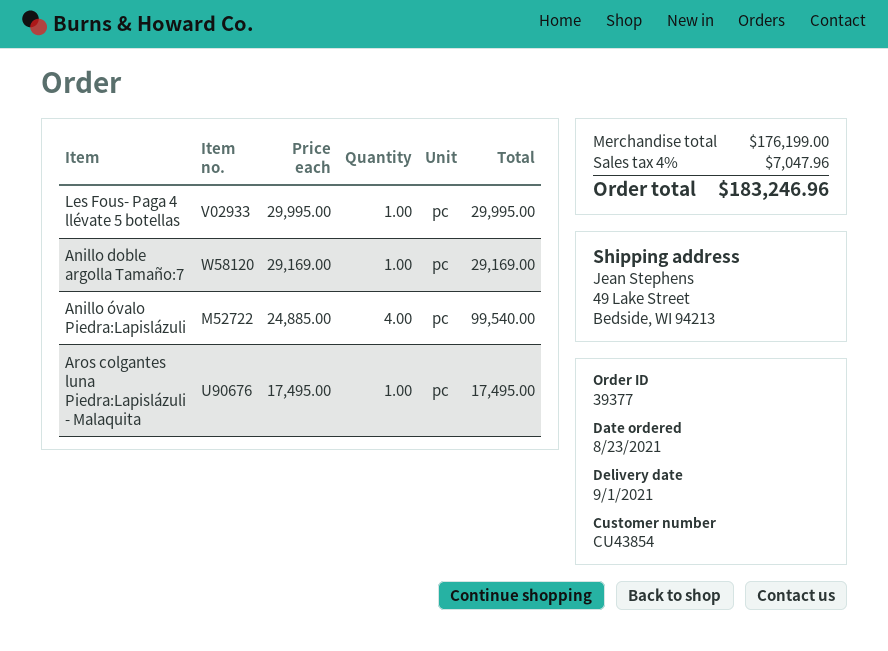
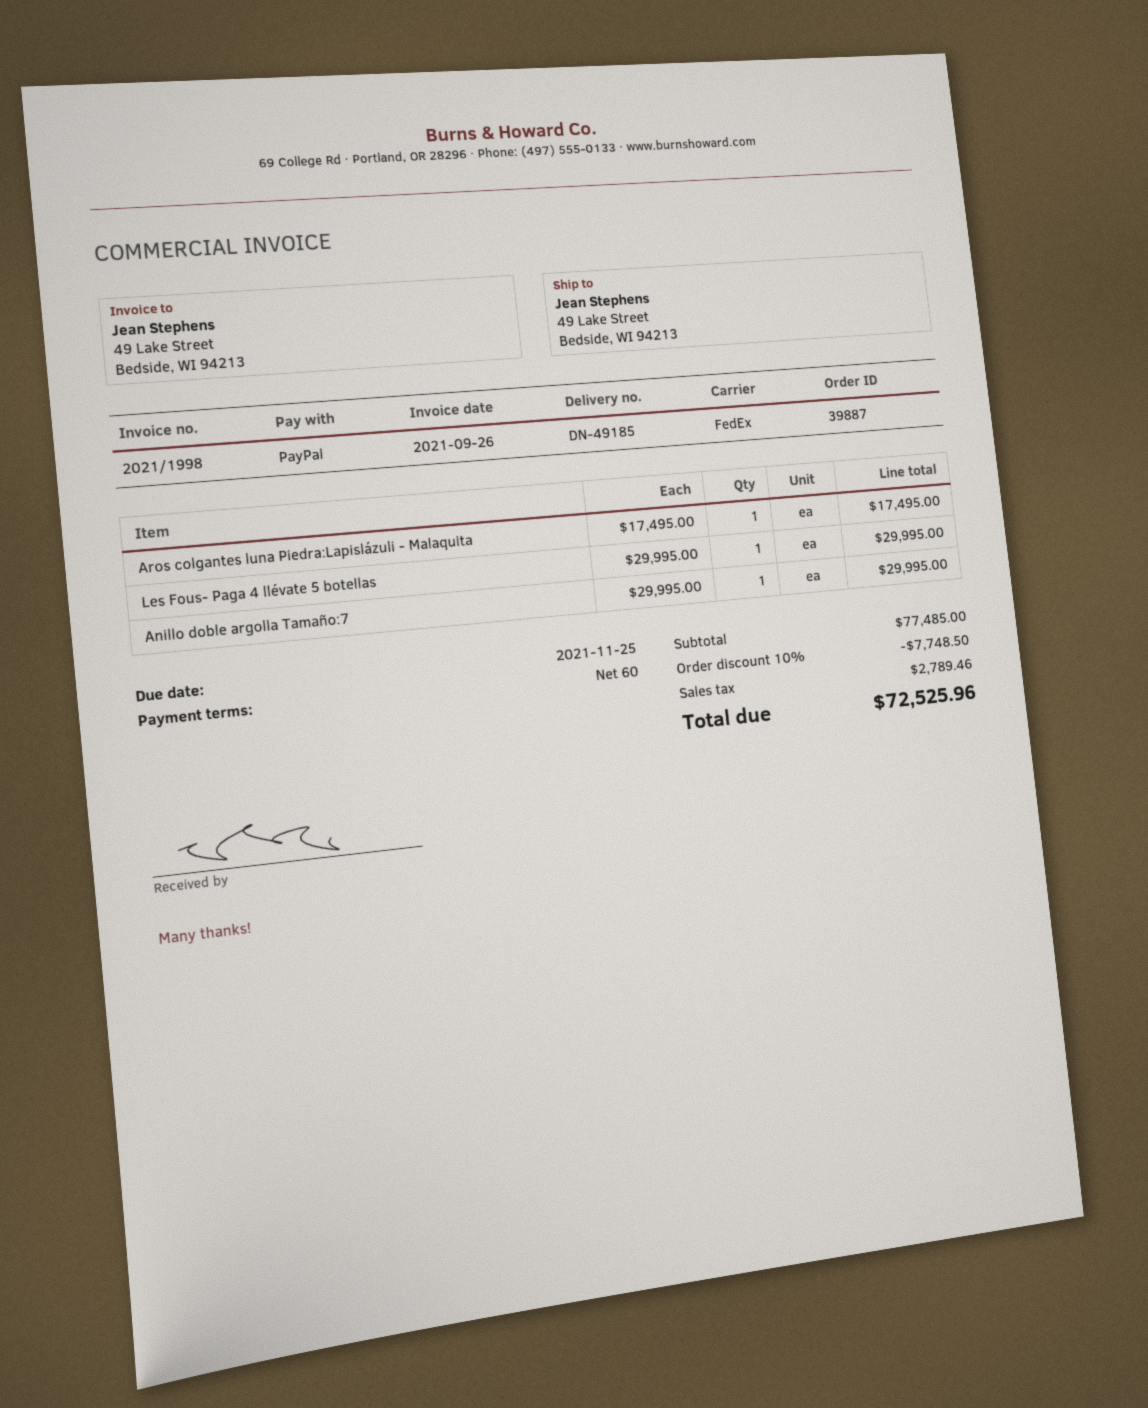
order number: 39377 -> 39887
Anillo doble argolla Tamaño:7: 1 x 29169.00 = 29169.00 -> 1 x 29995.00 = 29995.00
Anillo óvalo Piedra:Lapislázuli: 4 x 24885.00 = 99540.00 -> none
subtotal: 176199.00 -> 77485.00
discount: none -> 10% = 7748.50
tax: 7047.96 -> 2789.46
total: 183246.96 -> 72525.96

